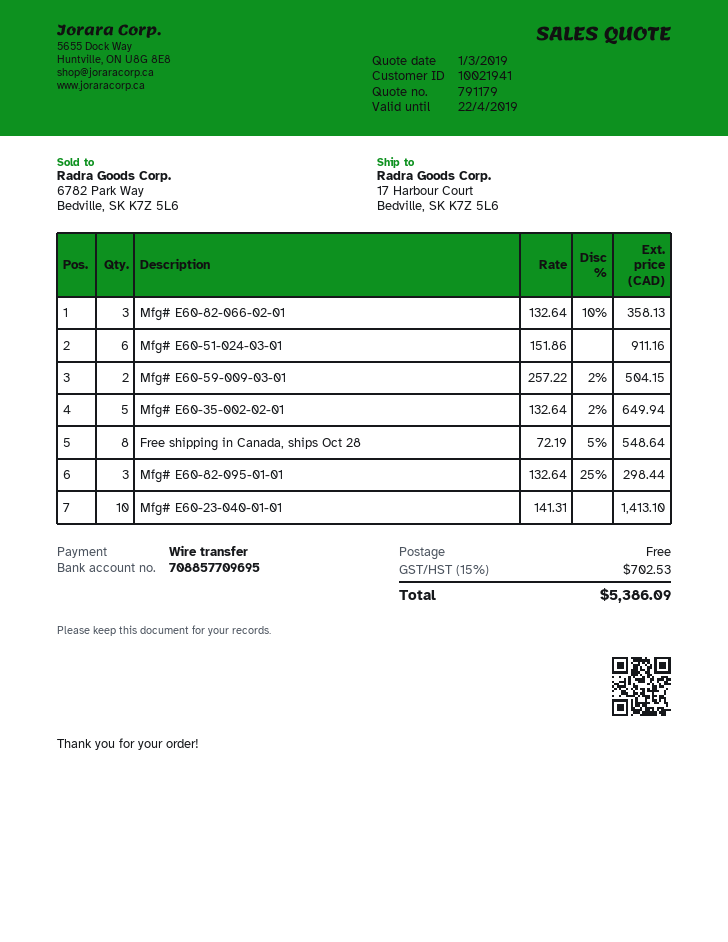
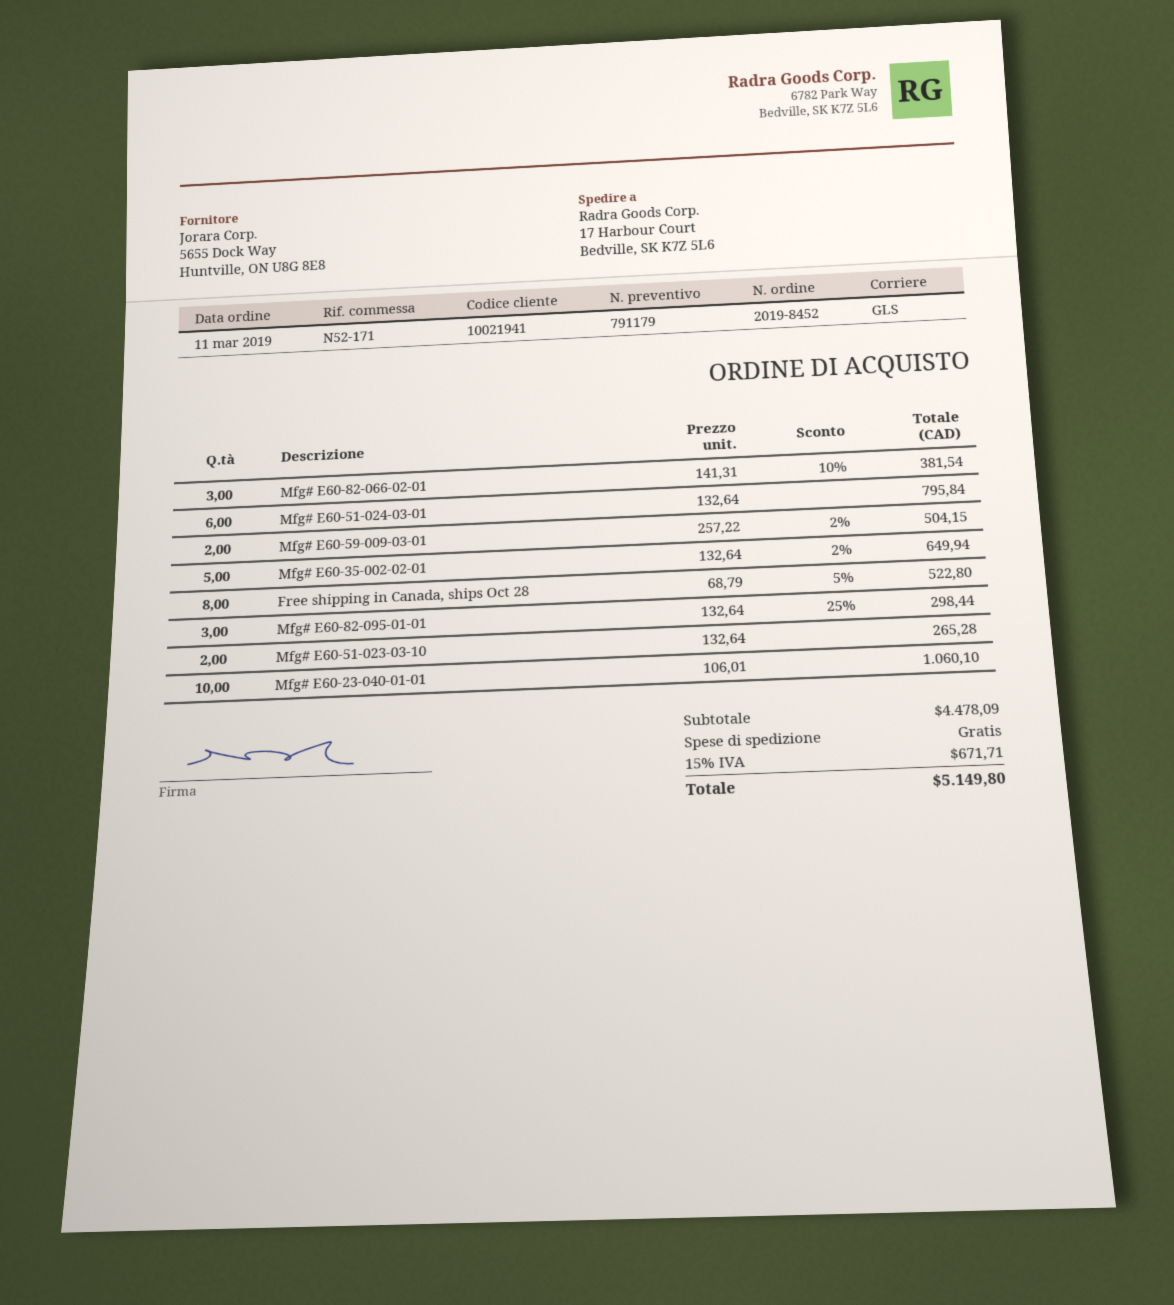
Mfg# E60-82-066-02-01: 3 x 132.64 - 10% = 358.13 -> 3 x 141.31 - 10% = 381.54
Mfg# E60-51-024-03-01: 6 x 151.86 = 911.16 -> 6 x 132.64 = 795.84
Free shipping in Canada, ships Oct 28: 8 x 72.19 - 5% = 548.64 -> 8 x 68.79 - 5% = 522.80
Mfg# E60-23-040-01-01: 10 x 141.31 = 1413.10 -> 10 x 106.01 = 1060.10
Mfg# E60-51-023-03-10: none -> 2 x 132.64 = 265.28
tax: 15% = 702.53 -> 15% = 671.71
total: 5386.09 -> 5149.80

